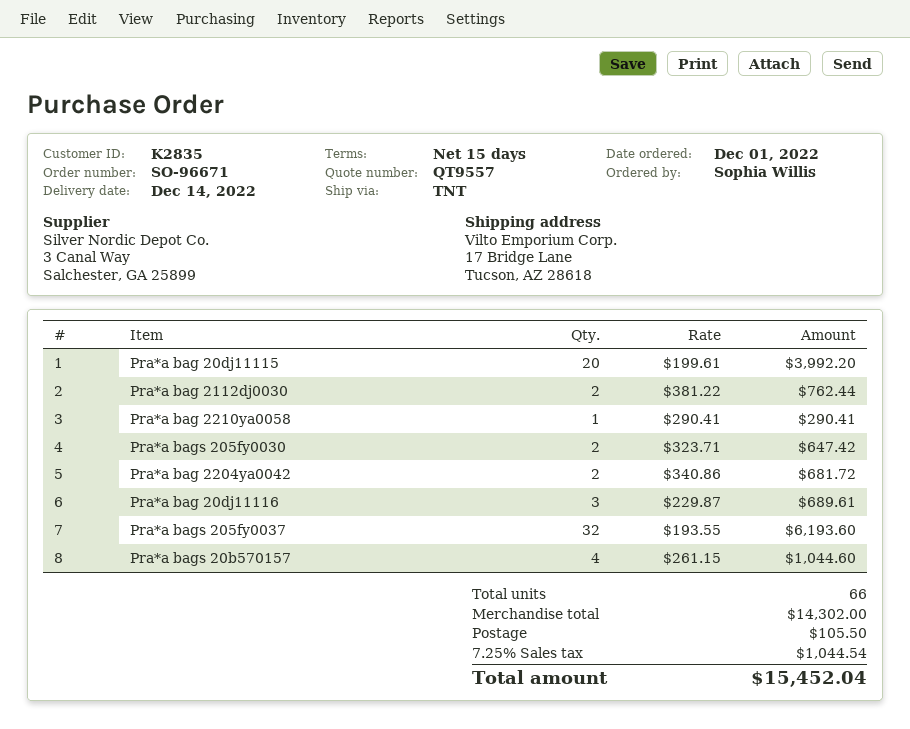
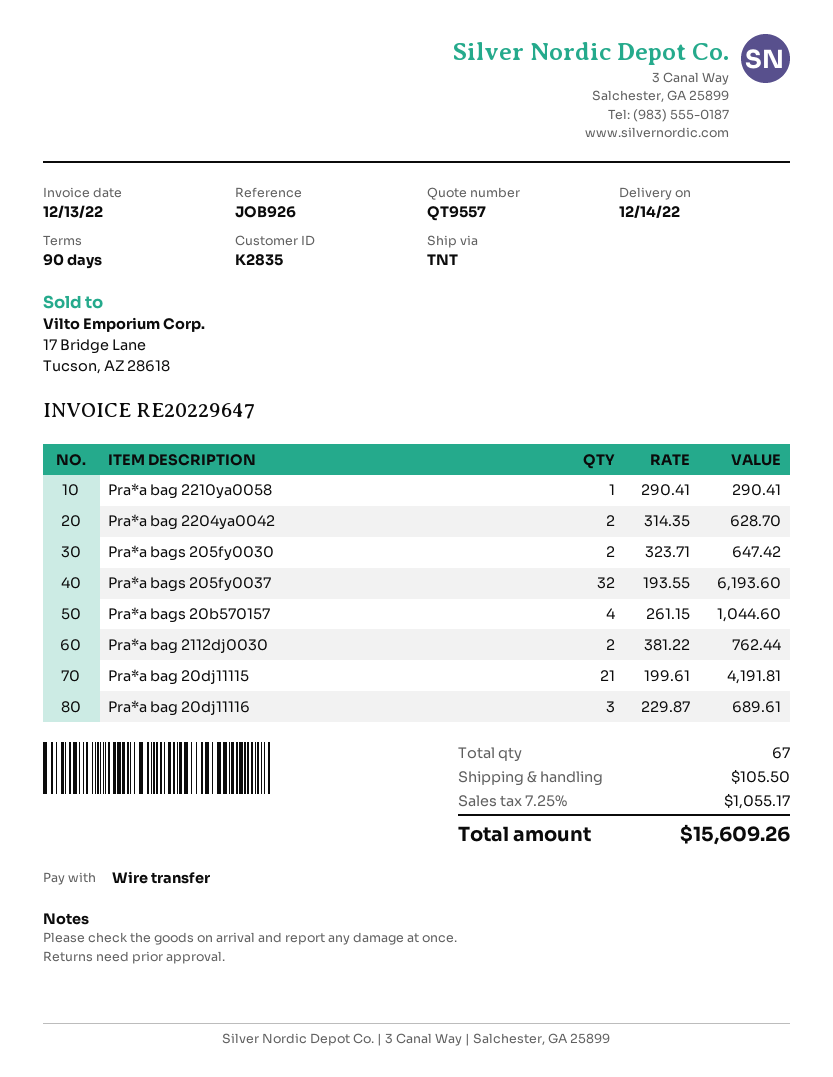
payment terms: 15 days -> 90 days
Pra*a bag 20dj11115: 20 x 199.61 = 3992.20 -> 21 x 199.61 = 4191.81
Pra*a bag 2204ya0042: 2 x 340.86 = 681.72 -> 2 x 314.35 = 628.70
total quantity: 66 -> 67
tax: 7.25% = 1044.54 -> 7.25% = 1055.17
total: 15452.04 -> 15609.26

